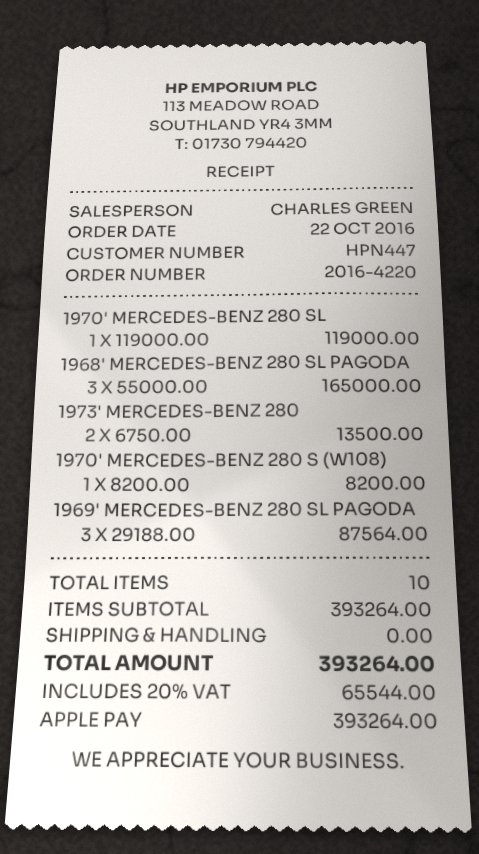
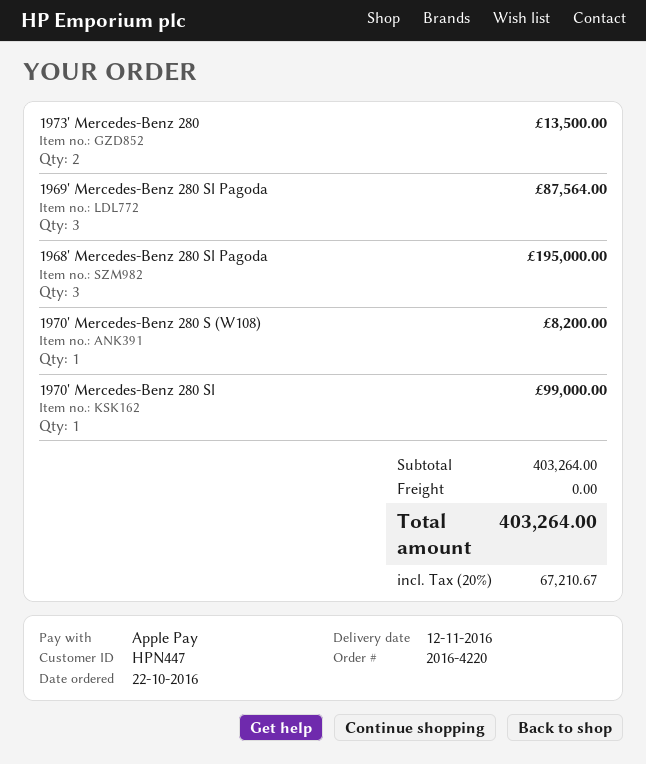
1970' MERCEDES-BENZ 280 SL: 1 for 119000.00 -> 1 for 99000.00
1968' MERCEDES-BENZ 280 SL PAGODA: 3 for 165000.00 -> 3 for 195000.00
subtotal: 393264.00 -> 403264.00
tax: 20% = 65544.00 -> 20% = 67210.67
total: 393264.00 -> 403264.00

